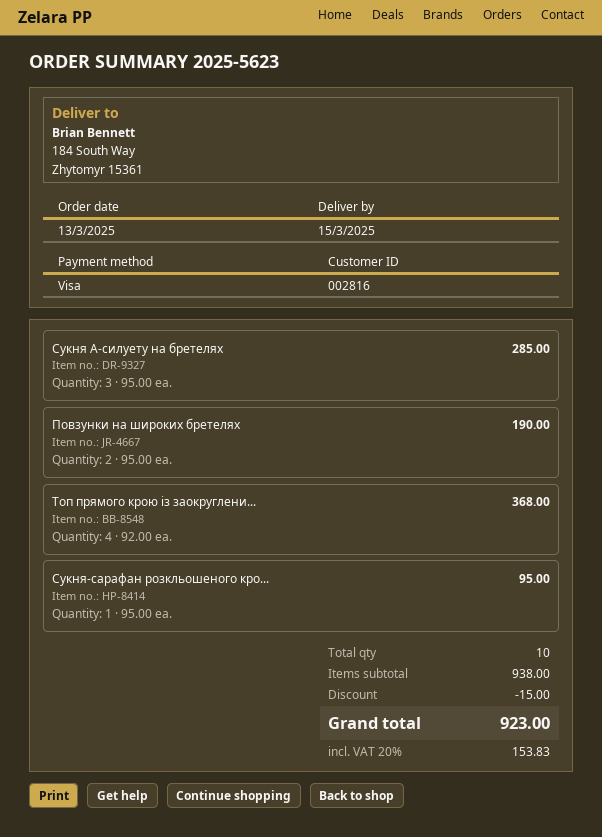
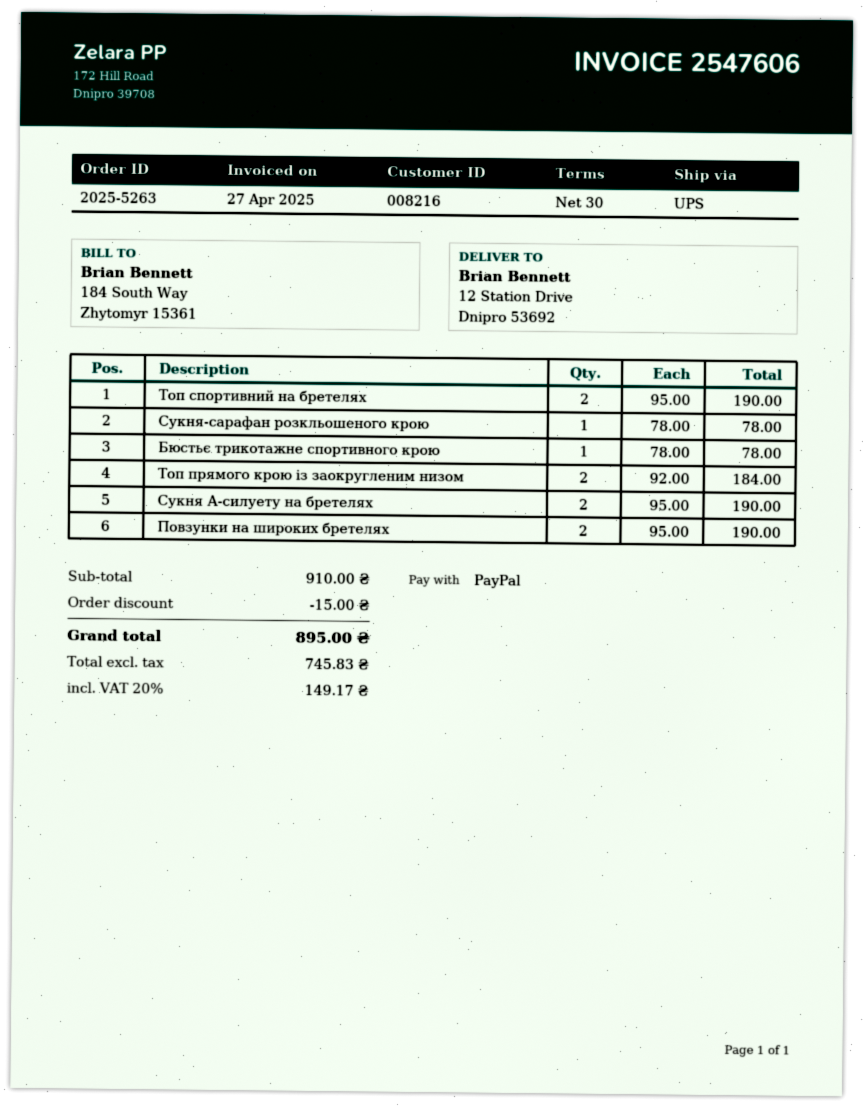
order number: 2025-5623 -> 2025-5263
customer number: 002816 -> 008216
payment method: Visa -> PayPal
ship to: 184 South Way, Zhytomyr 15361 -> 12 Station Drive, Dnipro 53692
Сукня А-силуету на бретелях: 3 x 95.00 = 285.00 -> 2 x 95.00 = 190.00
Топ прямого крою із заокруглени...: 4 x 92.00 = 368.00 -> 2 x 92.00 = 184.00
Сукня-сарафан розкльошеного кро...: 1 x 95.00 = 95.00 -> 1 x 78.00 = 78.00
Топ спортивний на бретелях: none -> 2 x 95.00 = 190.00
Бюстьє трикотажне спортивного крою: none -> 1 x 78.00 = 78.00
subtotal: 938.00 -> 910.00
tax: 20% = 153.83 -> 20% = 149.17
total: 923.00 -> 895.00

